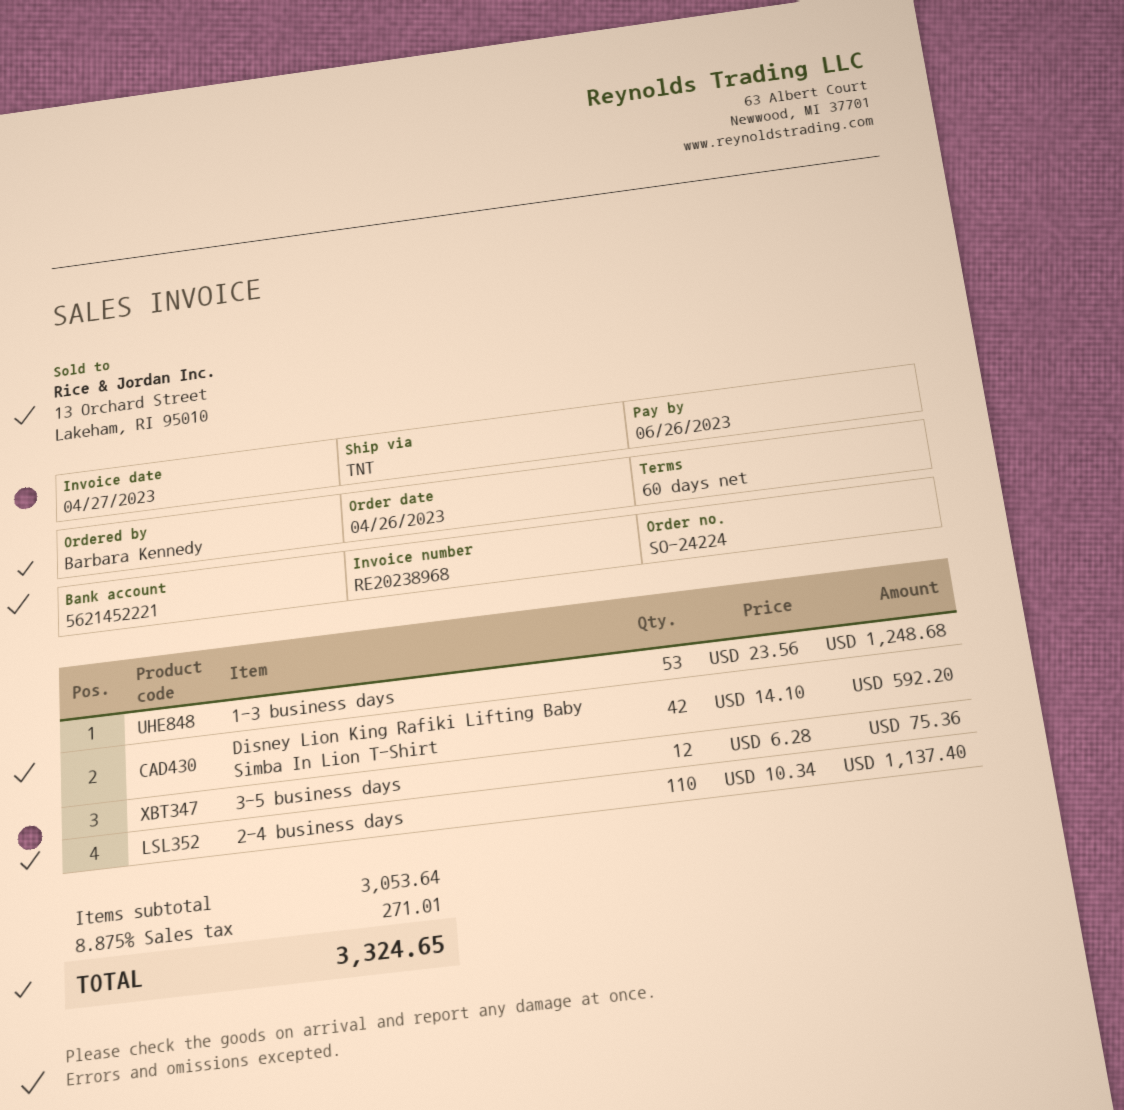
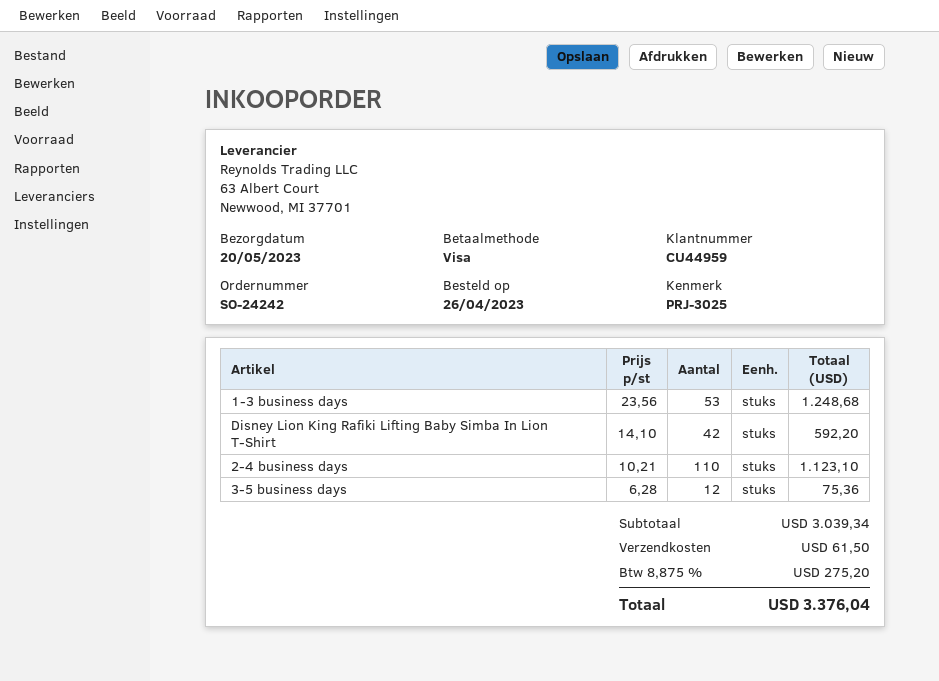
order number: SO-24224 -> SO-24242
2-4 business days: 110 x 10.34 = 1137.40 -> 110 x 10.21 = 1123.10
subtotal: 3053.64 -> 3039.34
shipping: none -> 61.50
tax: 8.875% = 271.01 -> 8.875% = 275.20
total: 3324.65 -> 3376.04

